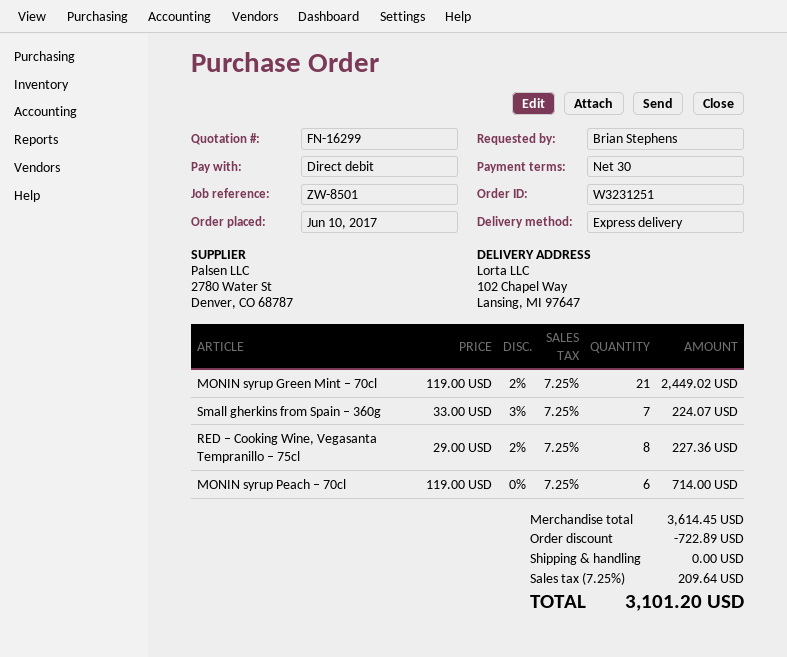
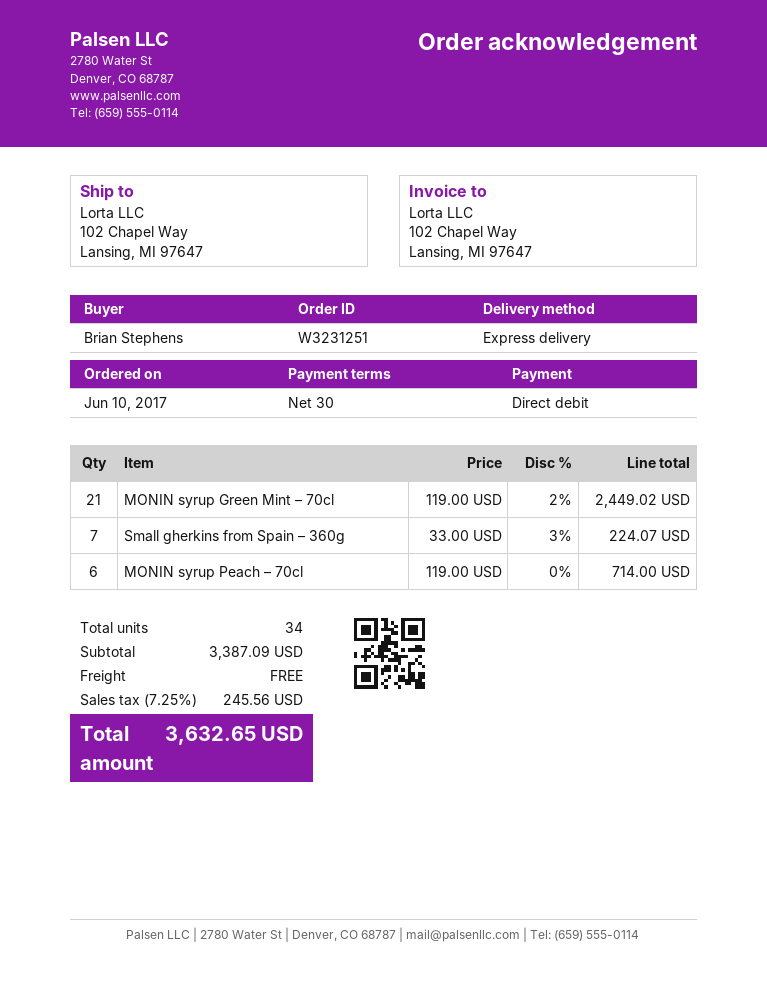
RED – Cooking Wine, Vegasanta Tempranillo – 75cl: 8 x 29.00 - 2% = 227.36 -> none
subtotal: 3614.45 -> 3387.09
discount: 722.89 -> none
tax: 7.25% = 209.64 -> 7.25% = 245.56
total: 3101.20 -> 3632.65

